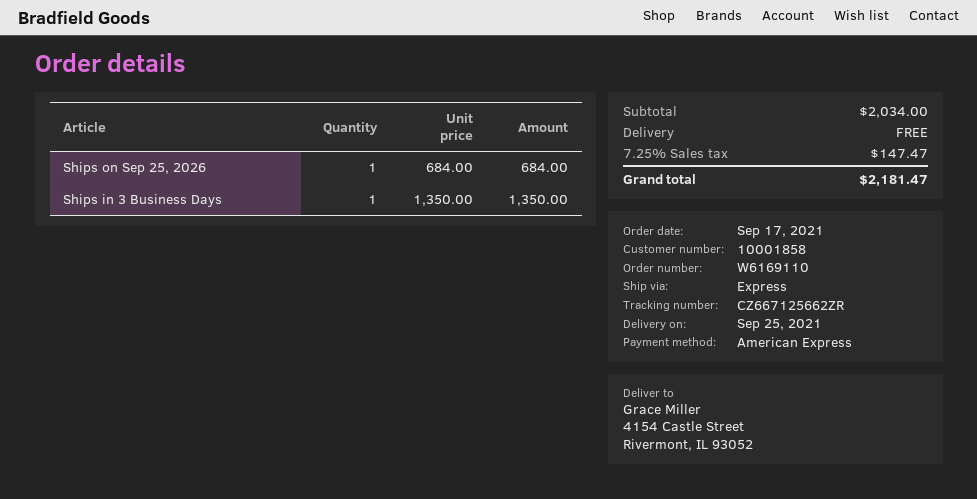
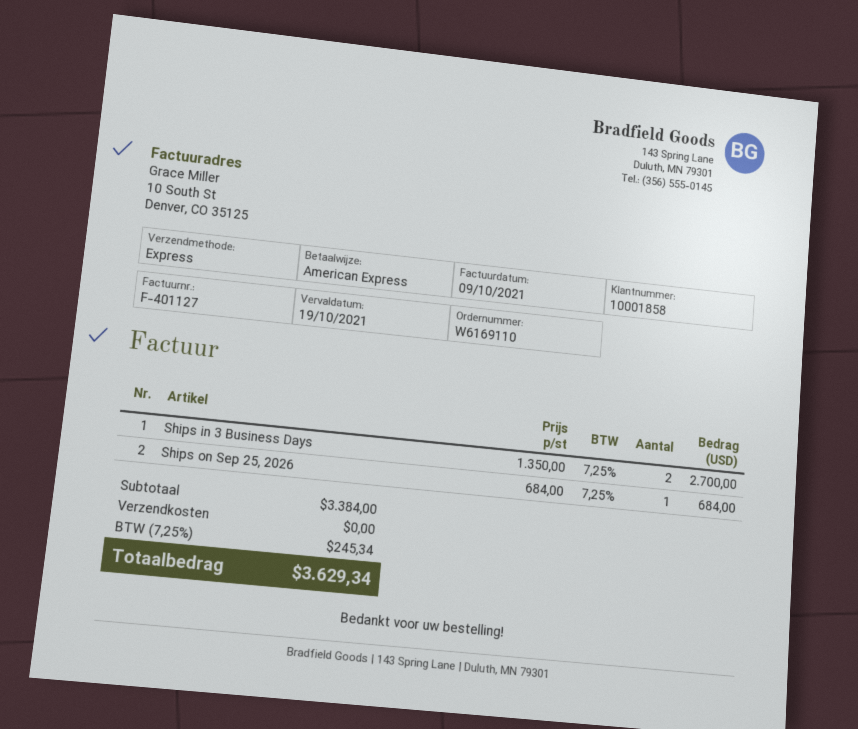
Ships in 3 Business Days: 1 x 1350.00 = 1350.00 -> 2 x 1350.00 = 2700.00
subtotal: 2034.00 -> 3384.00
tax: 7.25% = 147.47 -> 7.25% = 245.34
total: 2181.47 -> 3629.34

